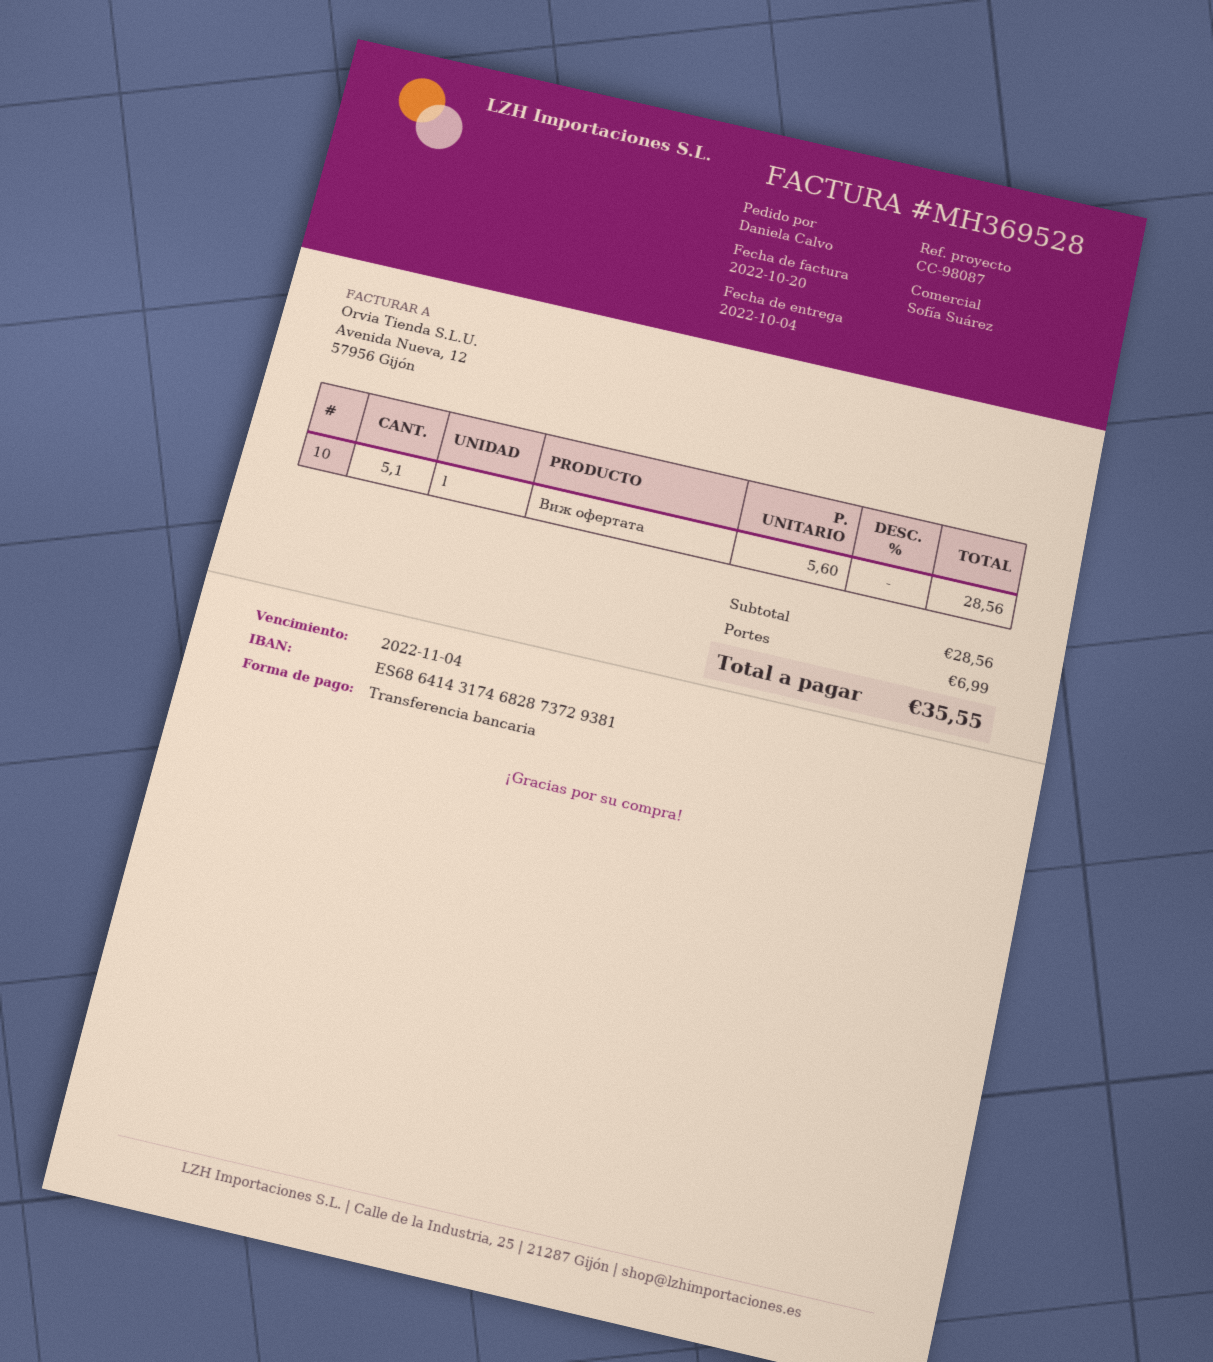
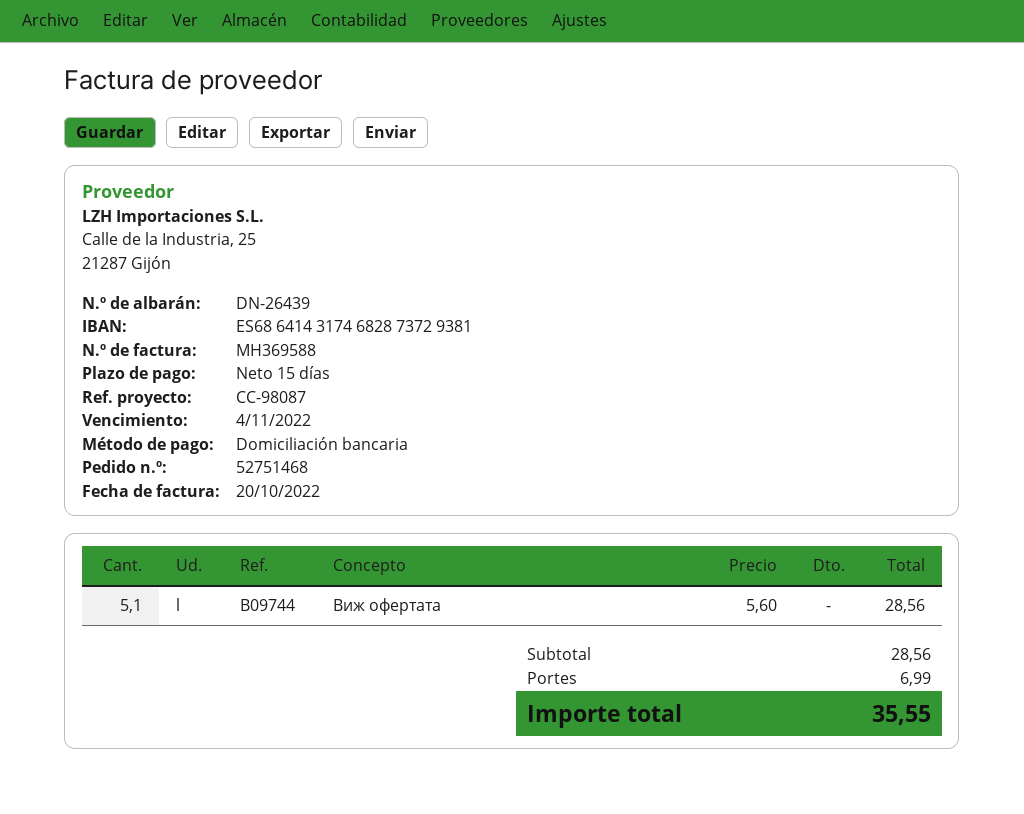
invoice number: MH369528 -> MH369588
payment method: bank transfer -> direct debit

